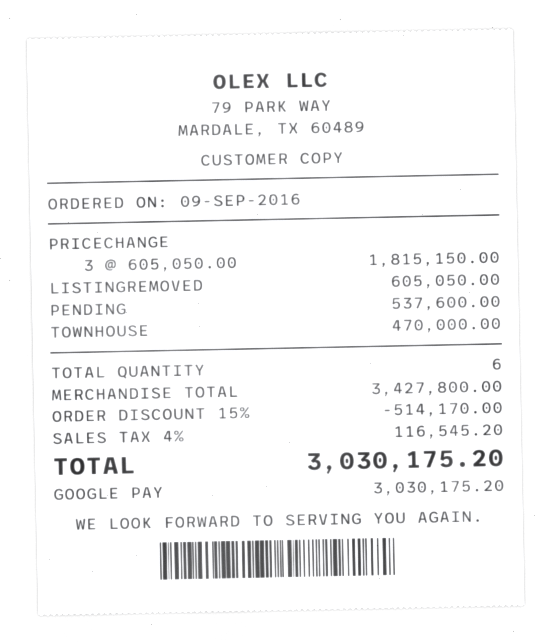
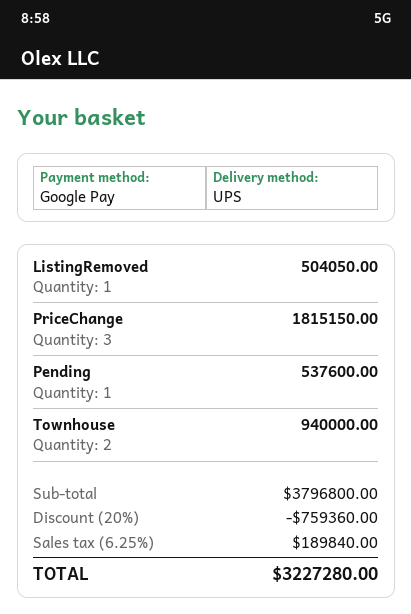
LISTINGREMOVED: 1 for 605050.00 -> 1 for 504050.00
TOWNHOUSE: 1 for 470000.00 -> 2 for 940000.00
subtotal: 3427800.00 -> 3796800.00
discount: 15% = 514170.00 -> 20% = 759360.00
tax: 4% = 116545.20 -> 6.25% = 189840.00
total: 3030175.20 -> 3227280.00

